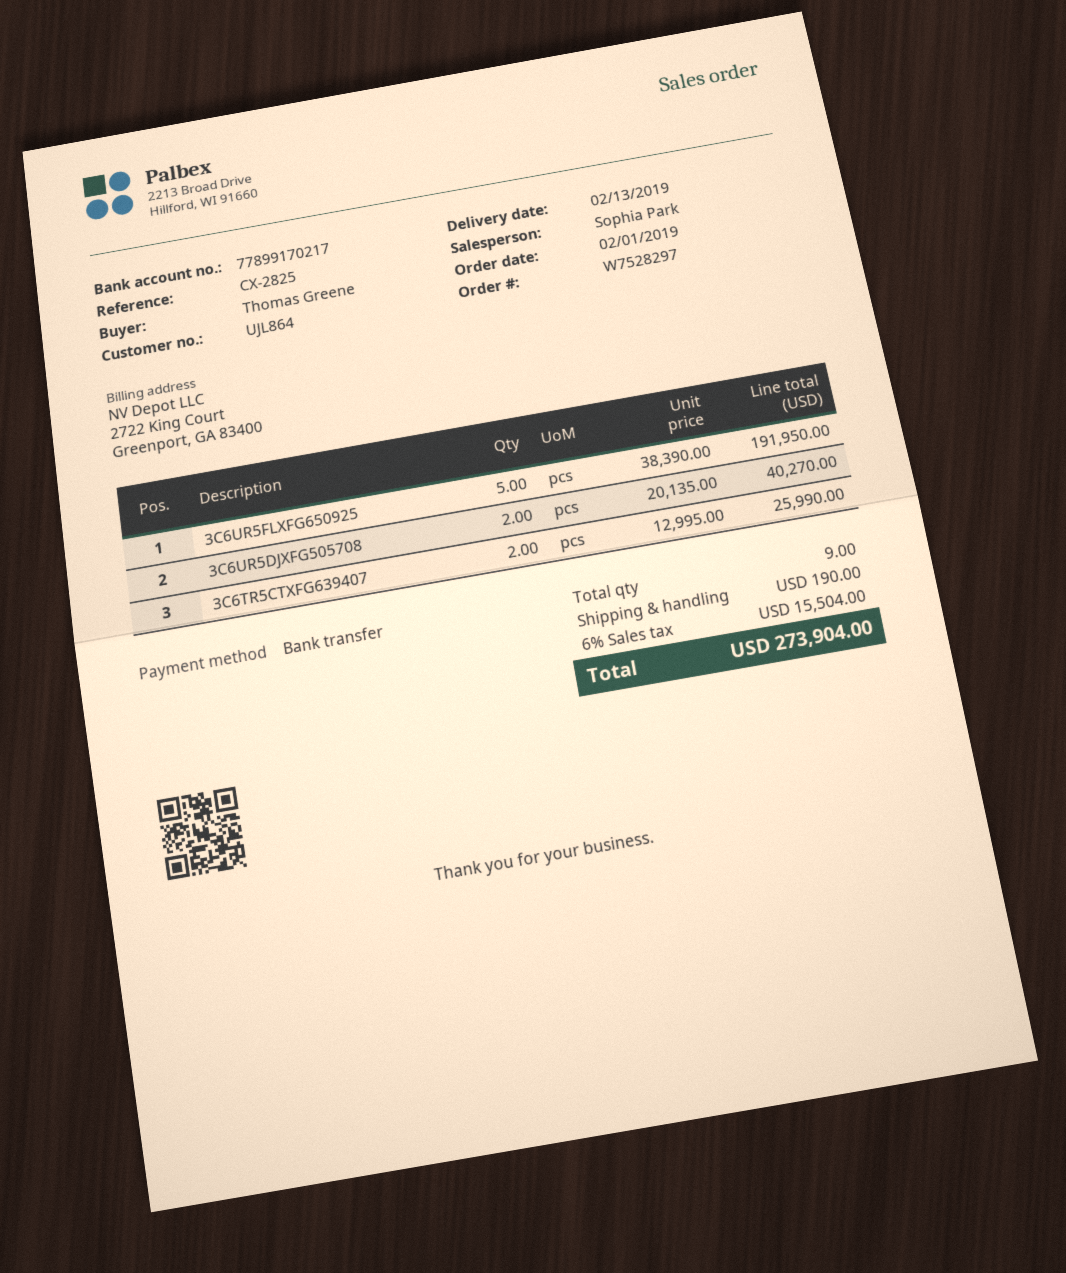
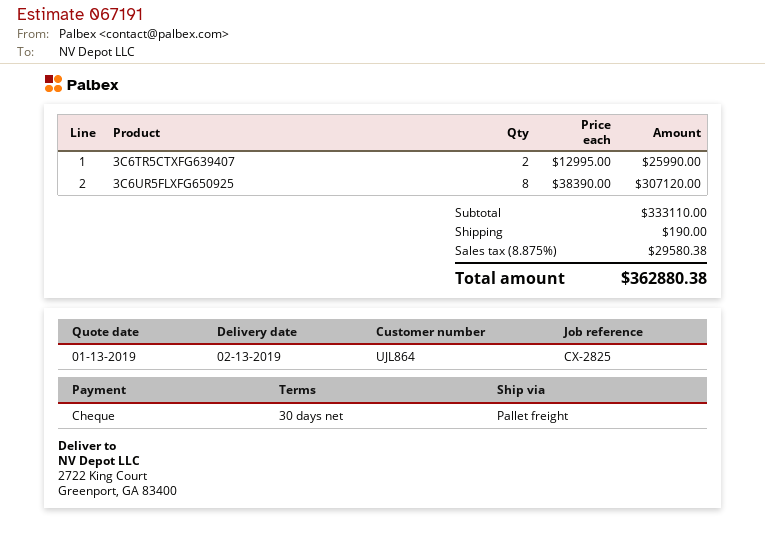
payment method: bank transfer -> cheque
3C6UR5FLXFG650925: 5 x 38390.00 = 191950.00 -> 8 x 38390.00 = 307120.00
3C6UR5DJXFG505708: 2 x 20135.00 = 40270.00 -> none
tax: 6% = 15504.00 -> 8.875% = 29580.38
total: 273904.00 -> 362880.38

